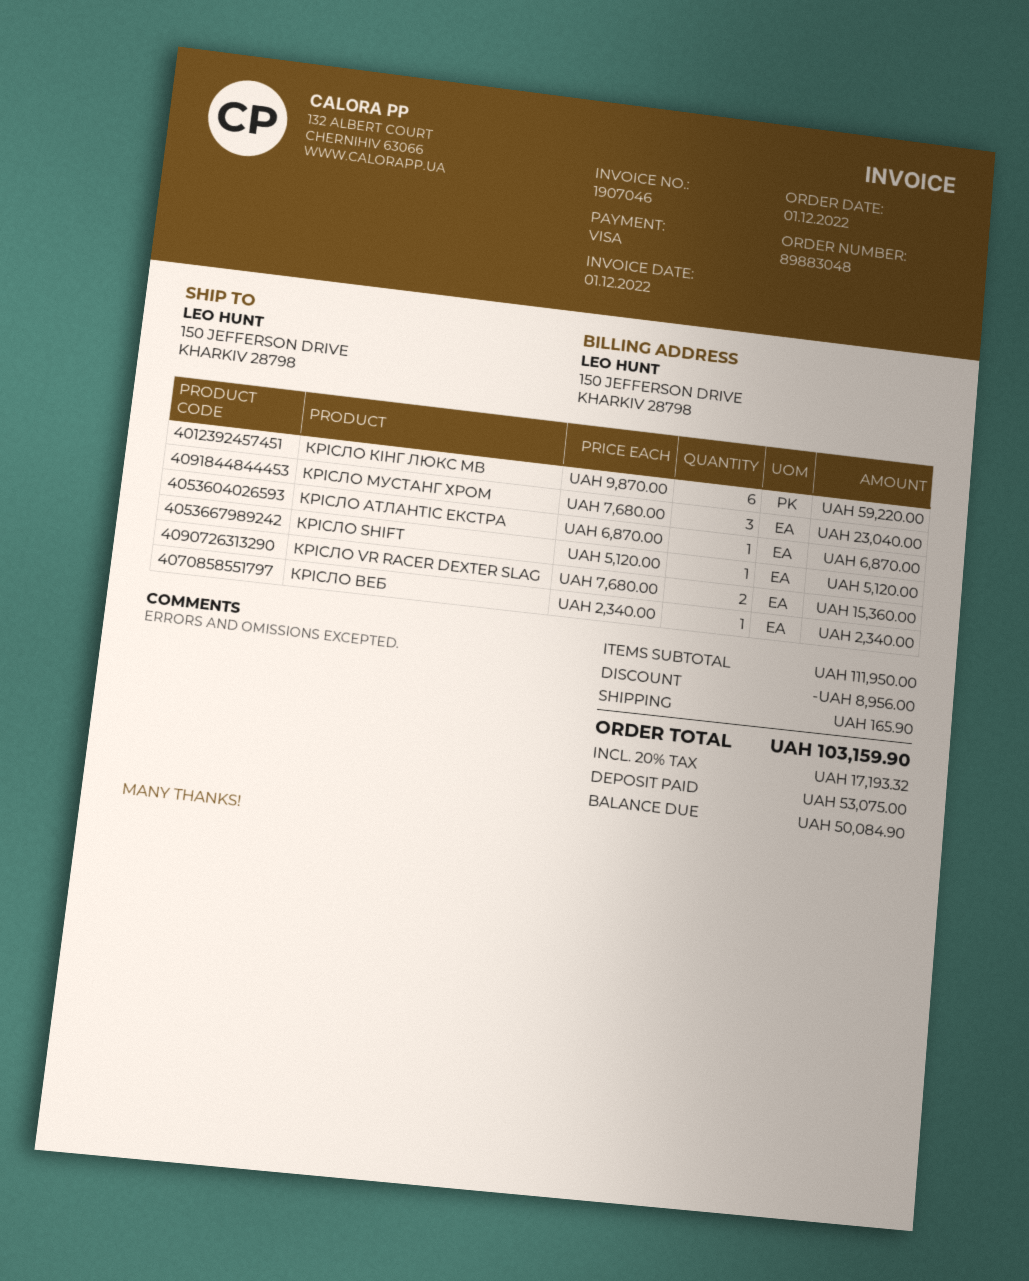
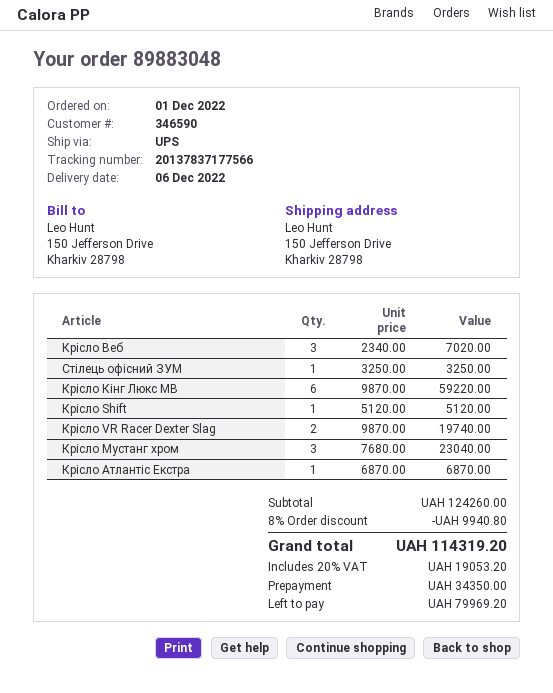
КРІСЛО VR RACER DEXTER SLAG: 2 x 7680.00 = 15360.00 -> 2 x 9870.00 = 19740.00
КРІСЛО ВЕБ: 1 x 2340.00 = 2340.00 -> 3 x 2340.00 = 7020.00
Стілець офісний ЗУМ: none -> 1 x 3250.00 = 3250.00
subtotal: 111950.00 -> 124260.00
discount: 8956.00 -> 9940.80
shipping: 165.90 -> none
tax: 20% = 17193.32 -> 20% = 19053.20
total: 103159.90 -> 114319.20
deposit: 53075.00 -> 34350.00
balance: 50084.90 -> 79969.20

